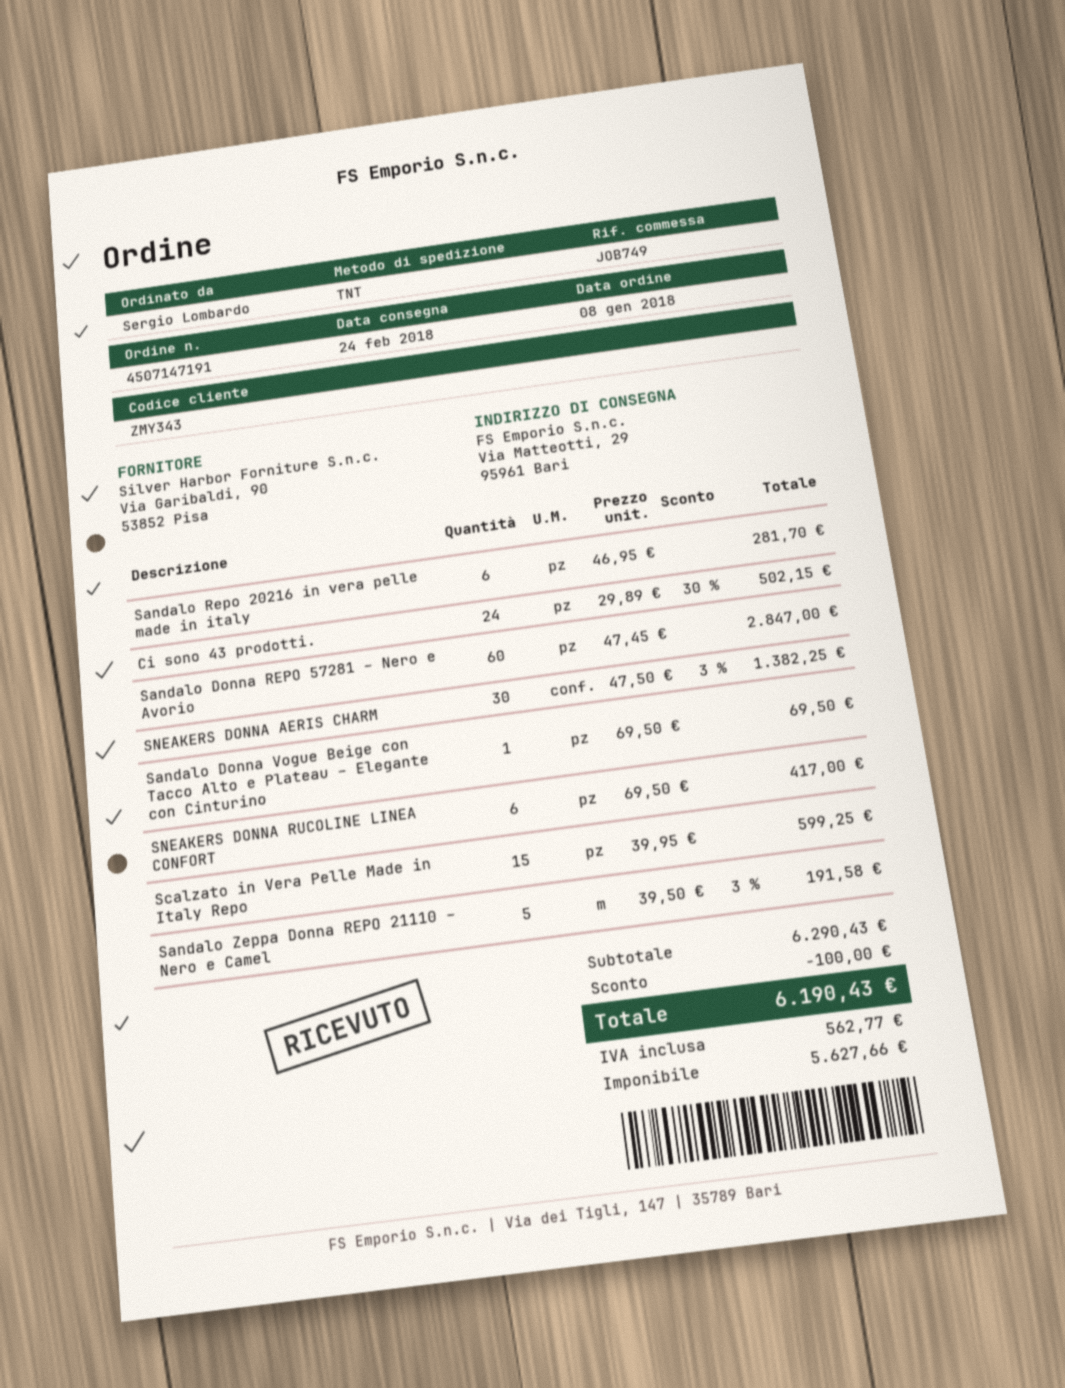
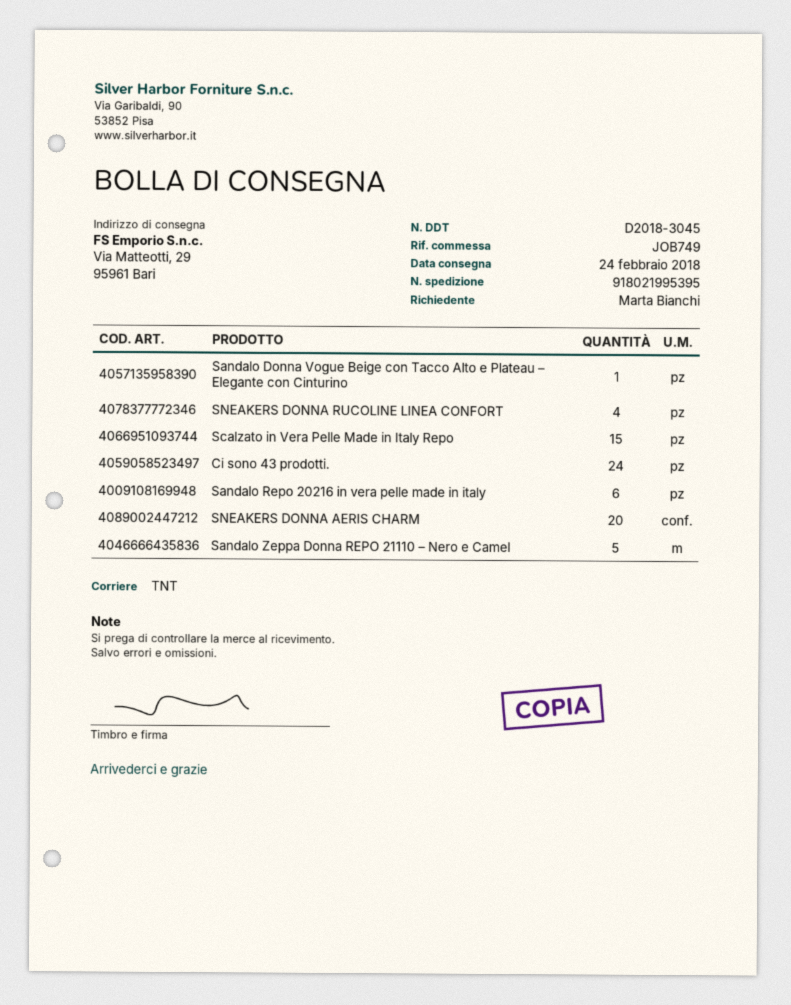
ordered by: Sergio Lombardo -> Marta Bianchi
Sandalo Donna REPO 57281 – Nero e Avorio: 60 -> none
SNEAKERS DONNA AERIS CHARM: 30 -> 20
SNEAKERS DONNA RUCOLINE LINEA CONFORT: 6 -> 4

